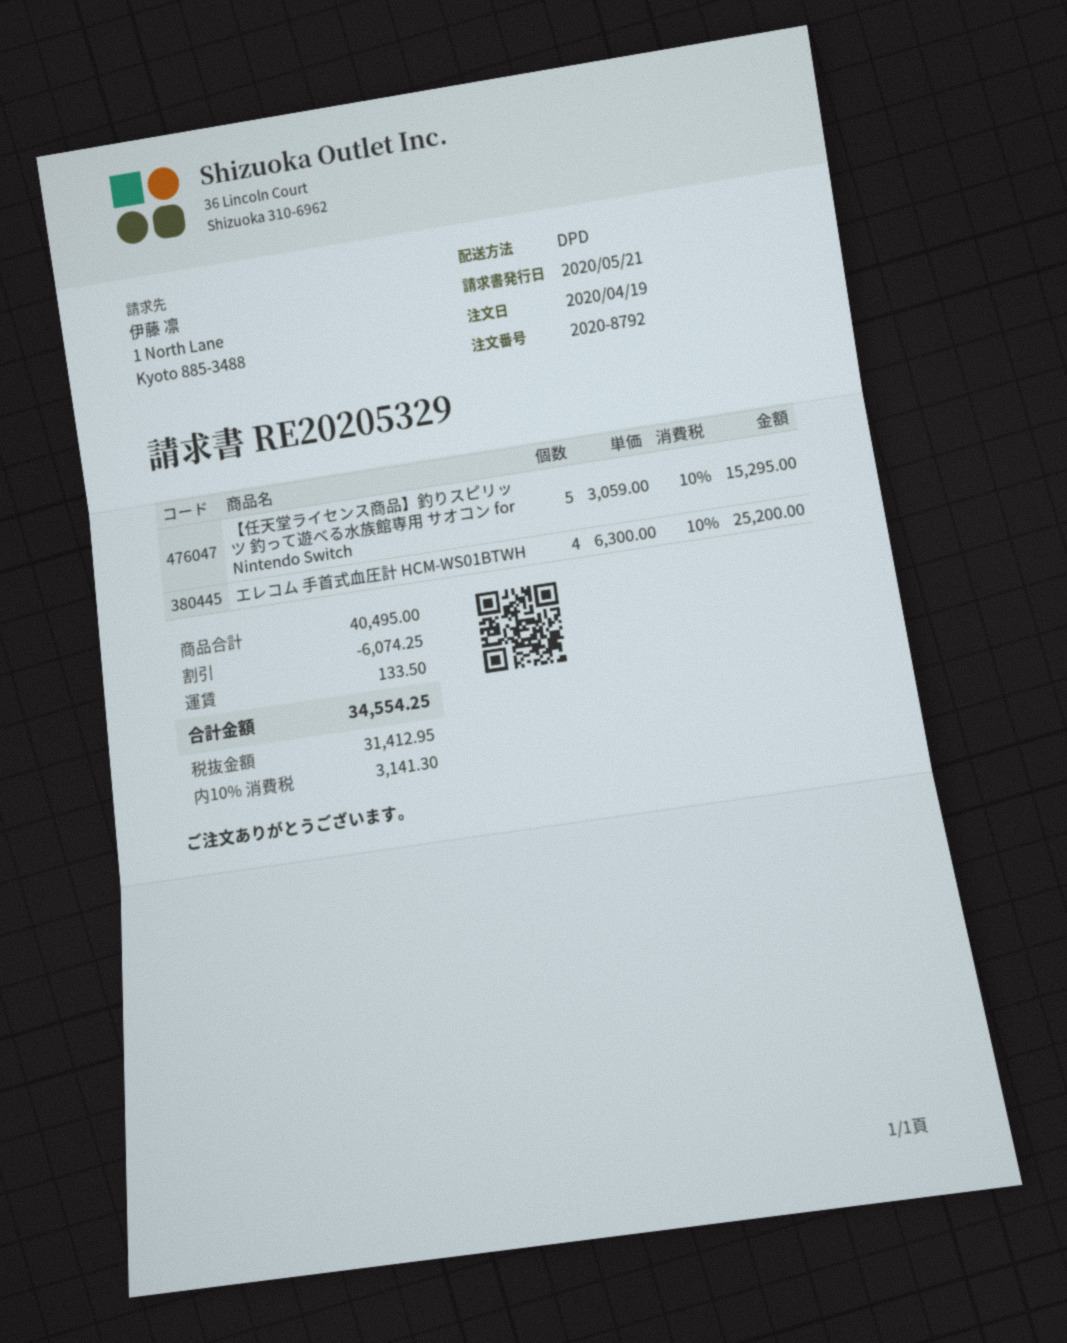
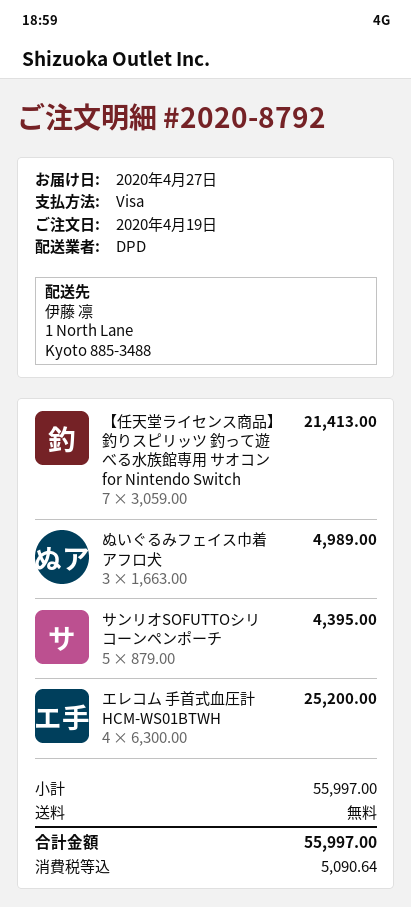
【任天堂ライセンス商品】釣りスピリッツ 釣って遊べる水族館専用 サオコン for Nintendo Switch: 5 x 3059.00 = 15295.00 -> 7 x 3059.00 = 21413.00
ぬいぐるみフェイス巾着 アフロ犬: none -> 3 x 1663.00 = 4989.00
サンリオSOFUTTOシリコーンペンポーチ: none -> 5 x 879.00 = 4395.00
subtotal: 40495.00 -> 55997.00
discount: 6074.25 -> none
shipping: 133.50 -> 0.00
tax: 3141.30 -> 5090.64
total: 34554.25 -> 55997.00

